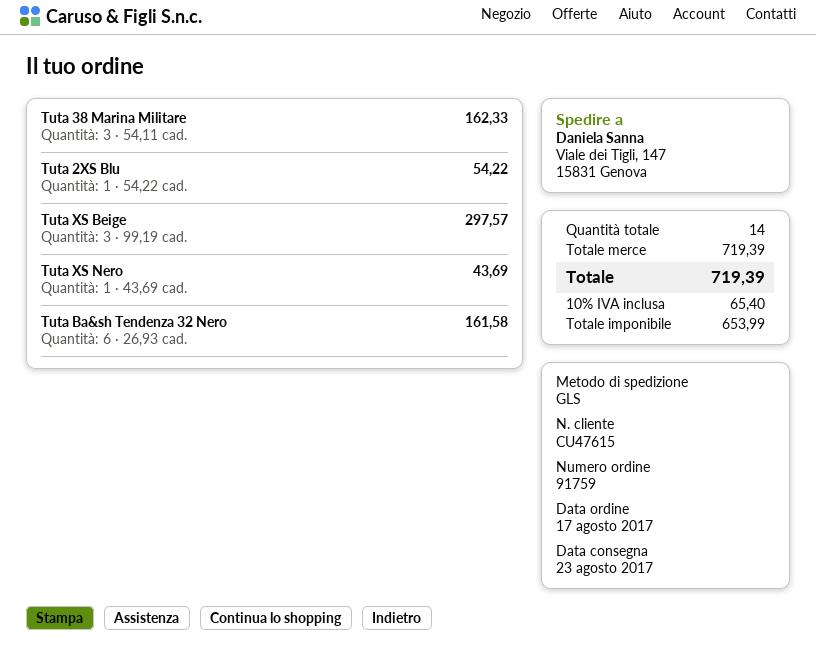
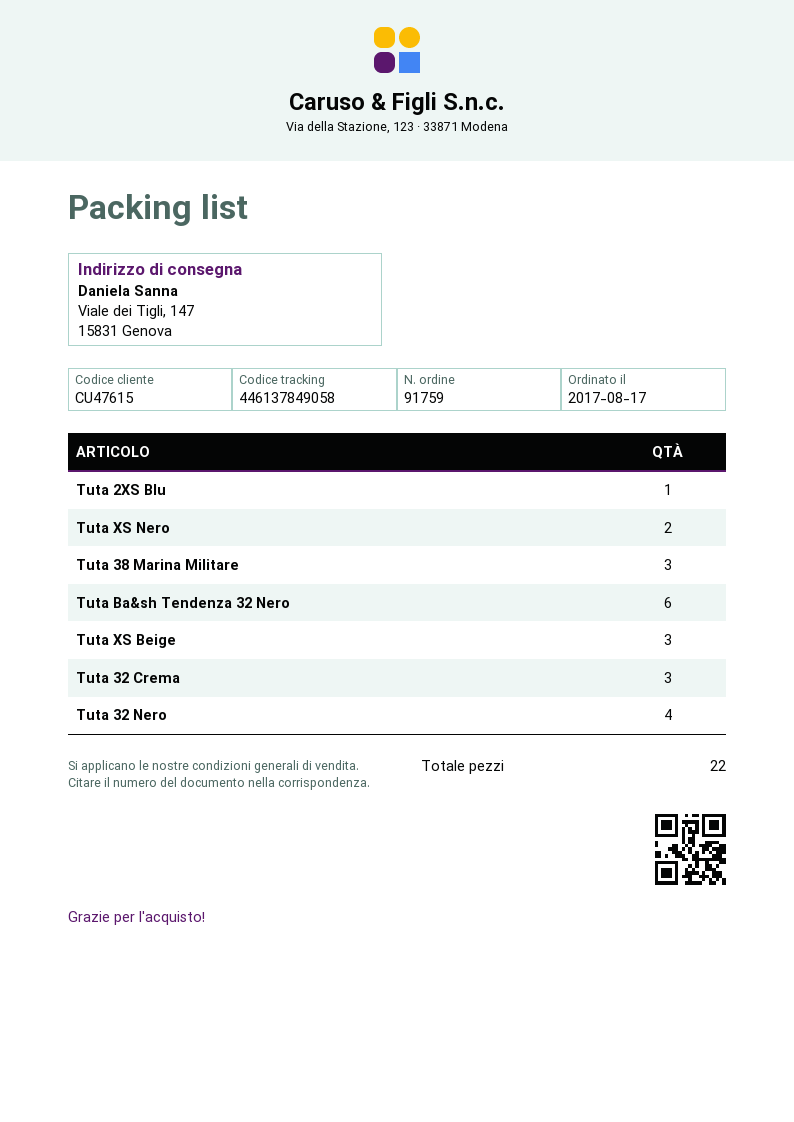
Tuta XS Nero: 1 -> 2
Tuta 32 Crema: none -> 3
Tuta 32 Nero: none -> 4
total quantity: 14 -> 22

